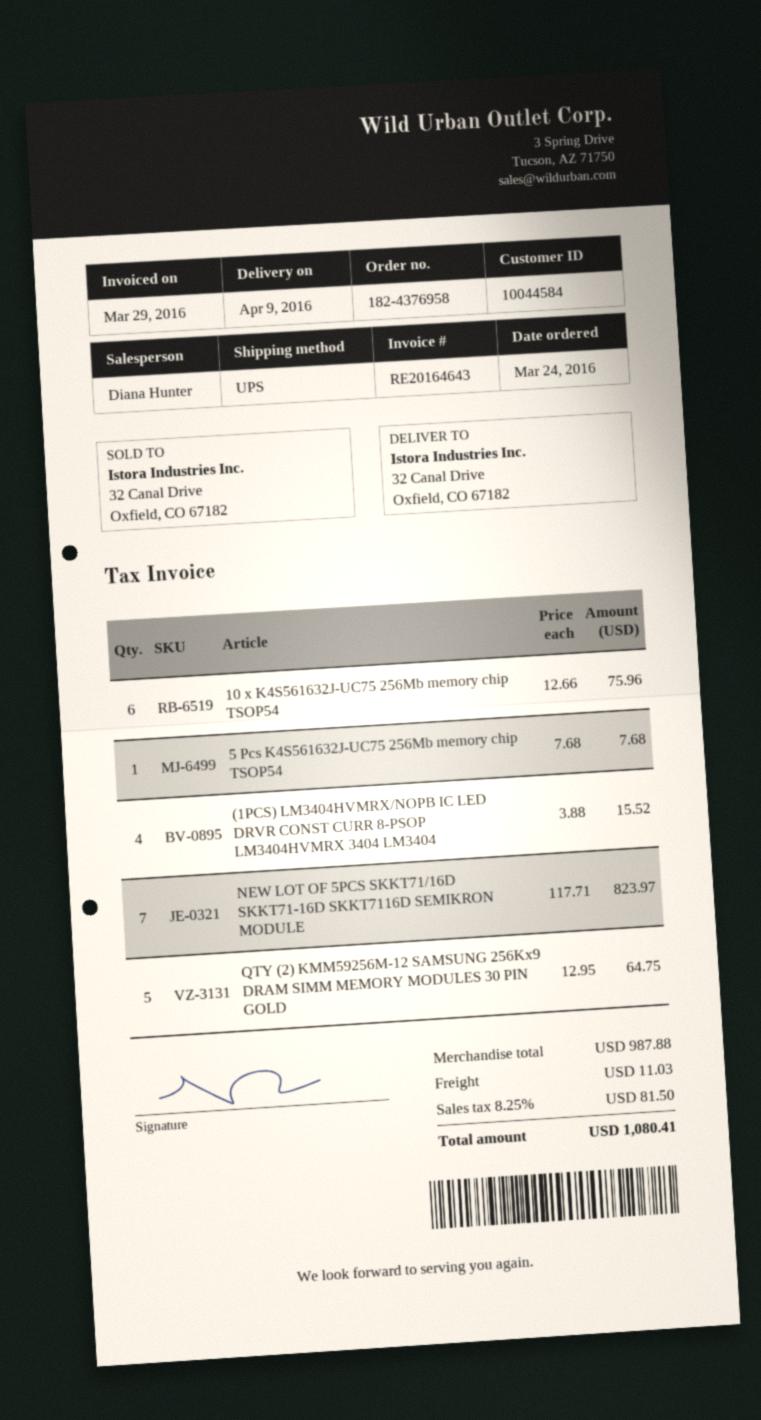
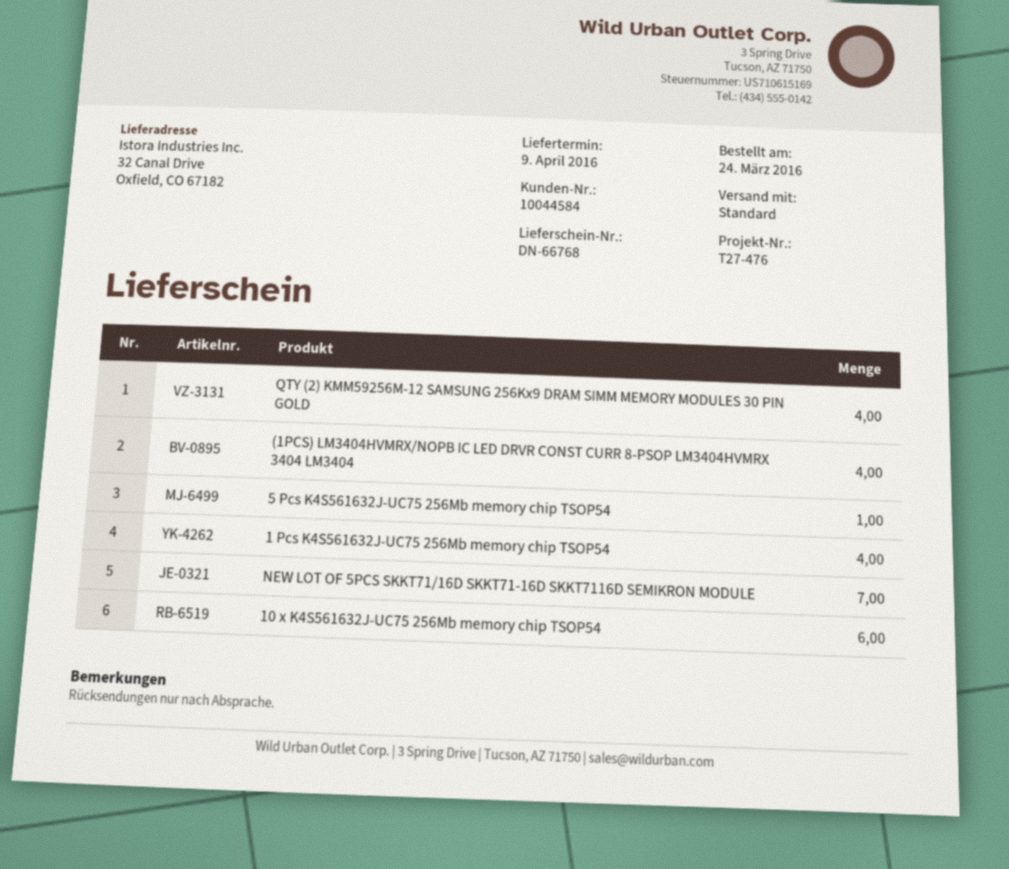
shipping method: UPS -> standard
QTY (2) KMM59256M-12 SAMSUNG 256Kx9 DRAM SIMM MEMORY MODULES 30 PIN GOLD: 5 -> 4
1 Pcs K4S561632J-UC75 256Mb memory chip TSOP54: none -> 4

